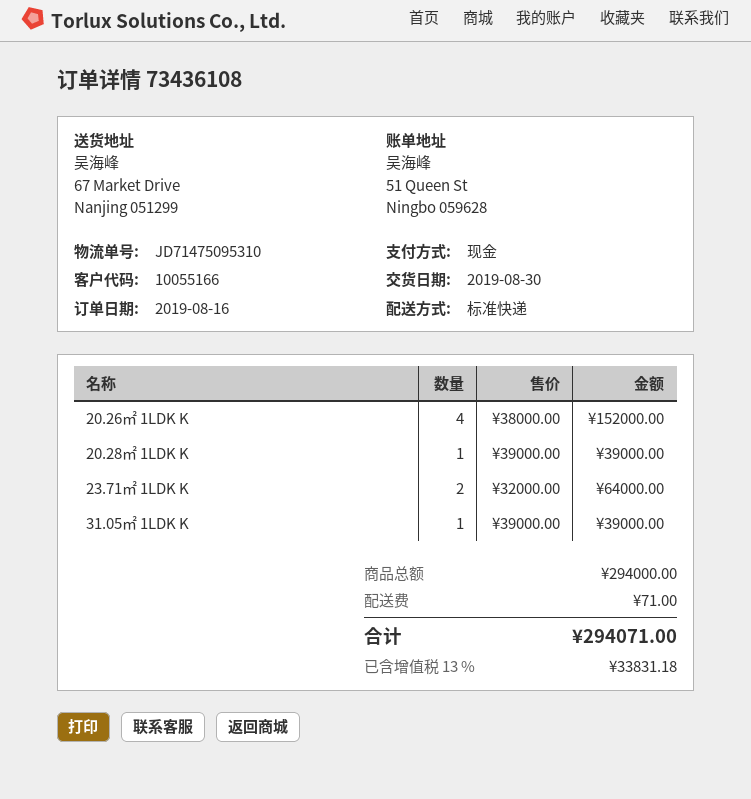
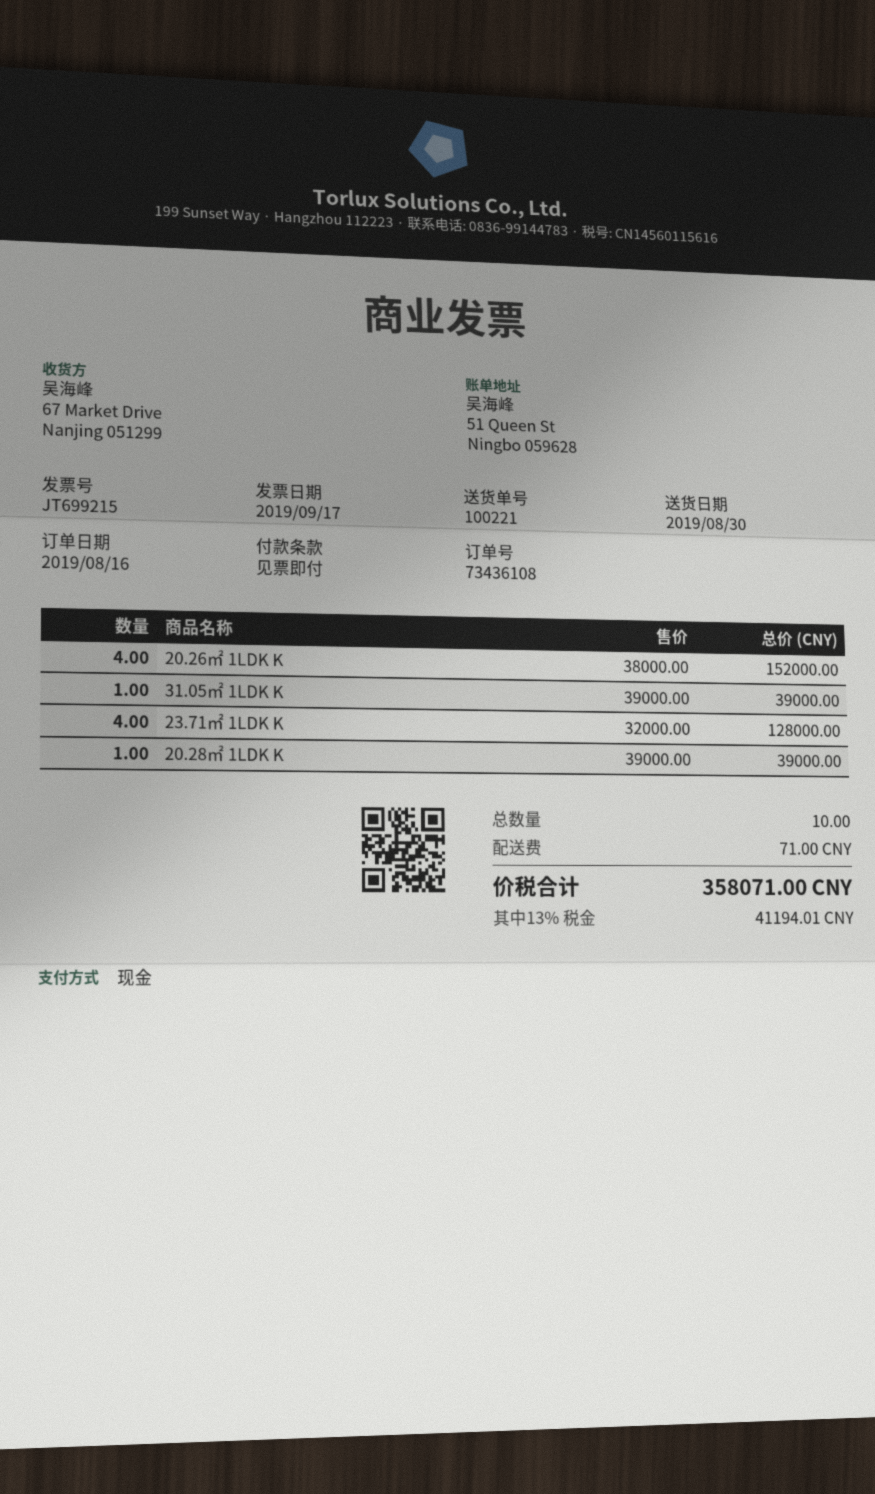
23.71㎡ 1LDK K: 2 x 32000.00 = 64000.00 -> 4 x 32000.00 = 128000.00
tax: 13% = 33831.18 -> 13% = 41194.01
total: 294071.00 -> 358071.00

